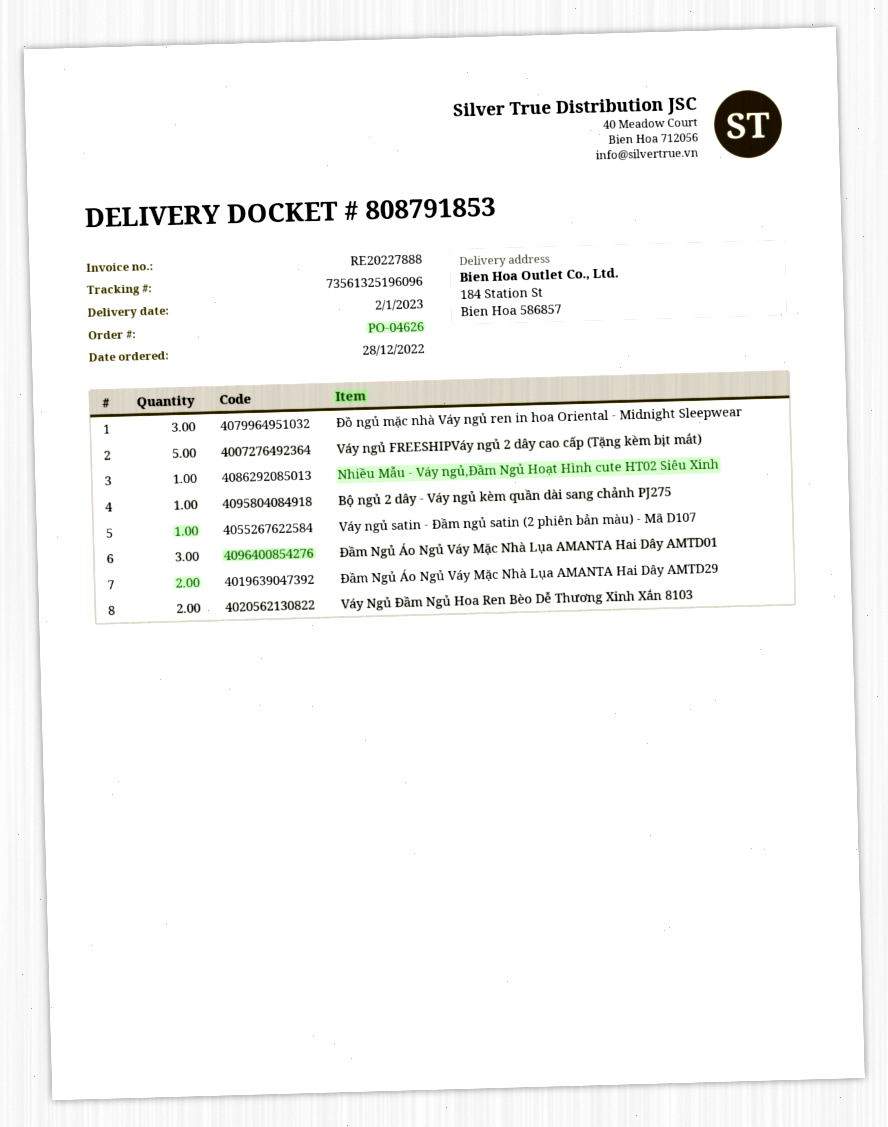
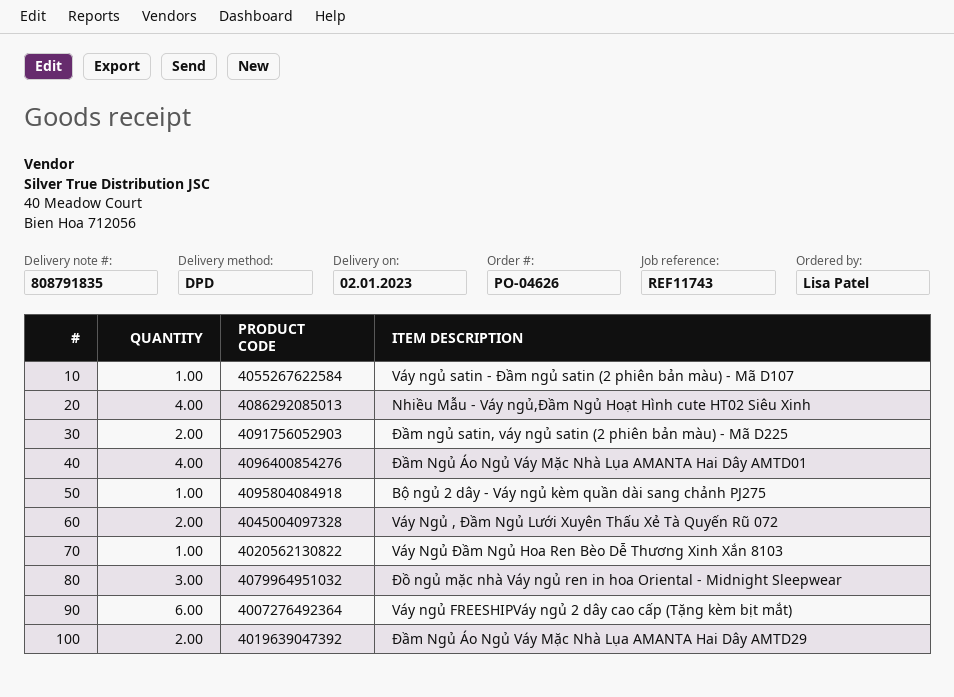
delivery note number: 808791853 -> 808791835
Váy ngủ FREESHIPVáy ngủ 2 dây cao cấp (Tặng kèm bịt mắt): 5 -> 6
Nhiều Mẫu - Váy ngủ,Đầm Ngủ Hoạt Hình cute HT02 Siêu Xinh: 1 -> 4
Đầm Ngủ Áo Ngủ Váy Mặc Nhà Lụa AMANTA Hai Dây AMTD01: 3 -> 4
Váy Ngủ Đầm Ngủ Hoa Ren Bèo Dễ Thương Xinh Xắn 8103: 2 -> 1
Đầm ngủ satin, váy ngủ satin (2 phiên bản màu) - Mã D225: none -> 2
Váy Ngủ , Đầm Ngủ Lưới Xuyên Thấu Xẻ Tà Quyến Rũ 072: none -> 2

